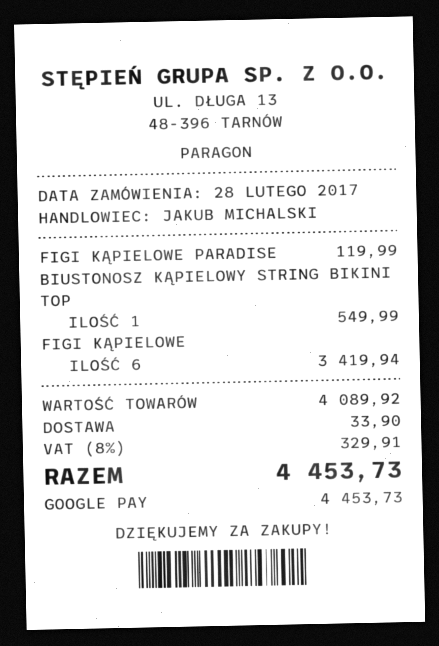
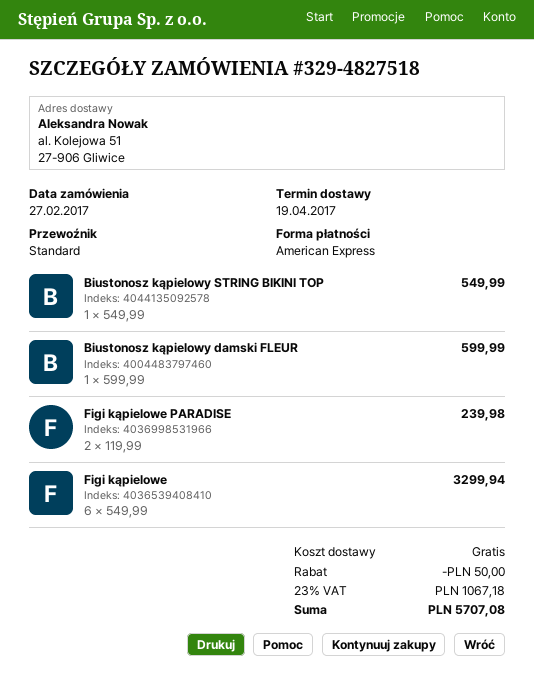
order date: 2017-02-28 -> 2017-02-27
payment method: Google Pay -> American Express
FIGI KĄPIELOWE PARADISE: 1 for 119.99 -> 2 for 239.98
FIGI KĄPIELOWE: 6 for 3419.94 -> 6 for 3299.94
Biustonosz kąpielowy damski FLEUR: none -> 1 for 599.99
discount: none -> 50.00
shipping: 33.90 -> 0.00
tax: 8% = 329.91 -> 23% = 1067.18
total: 4453.73 -> 5707.08

